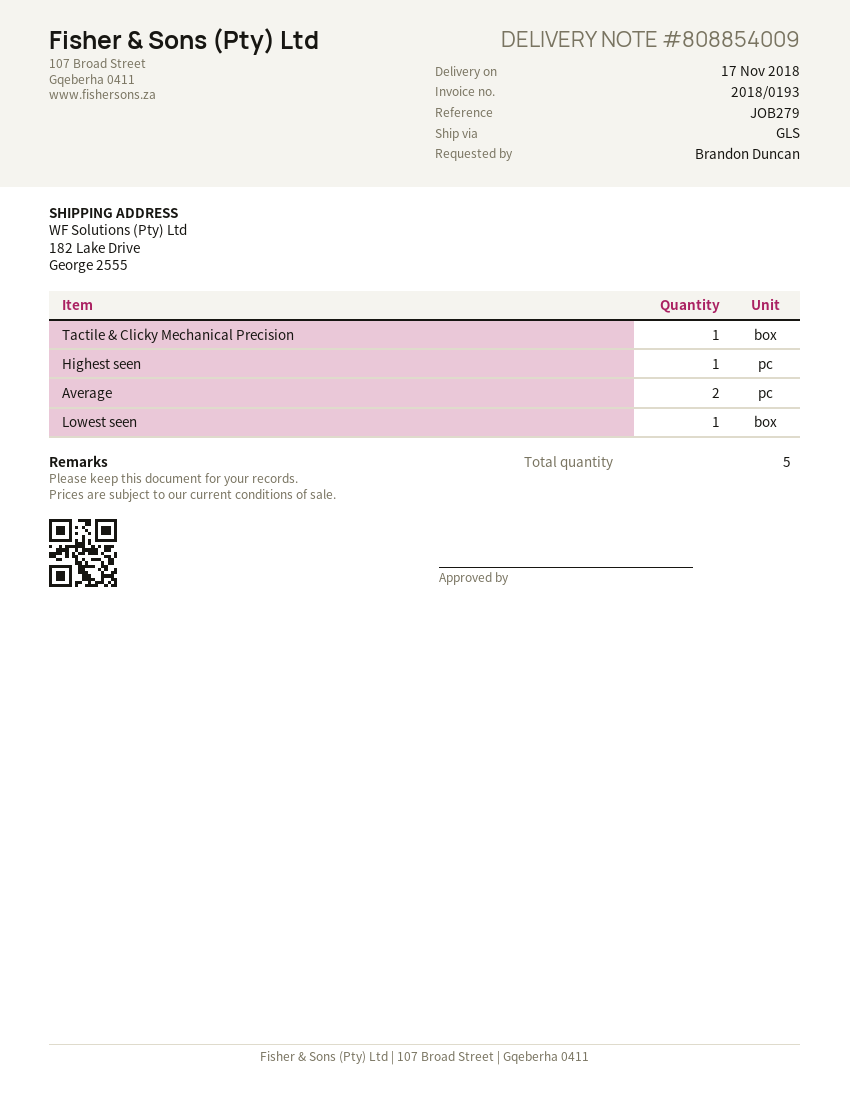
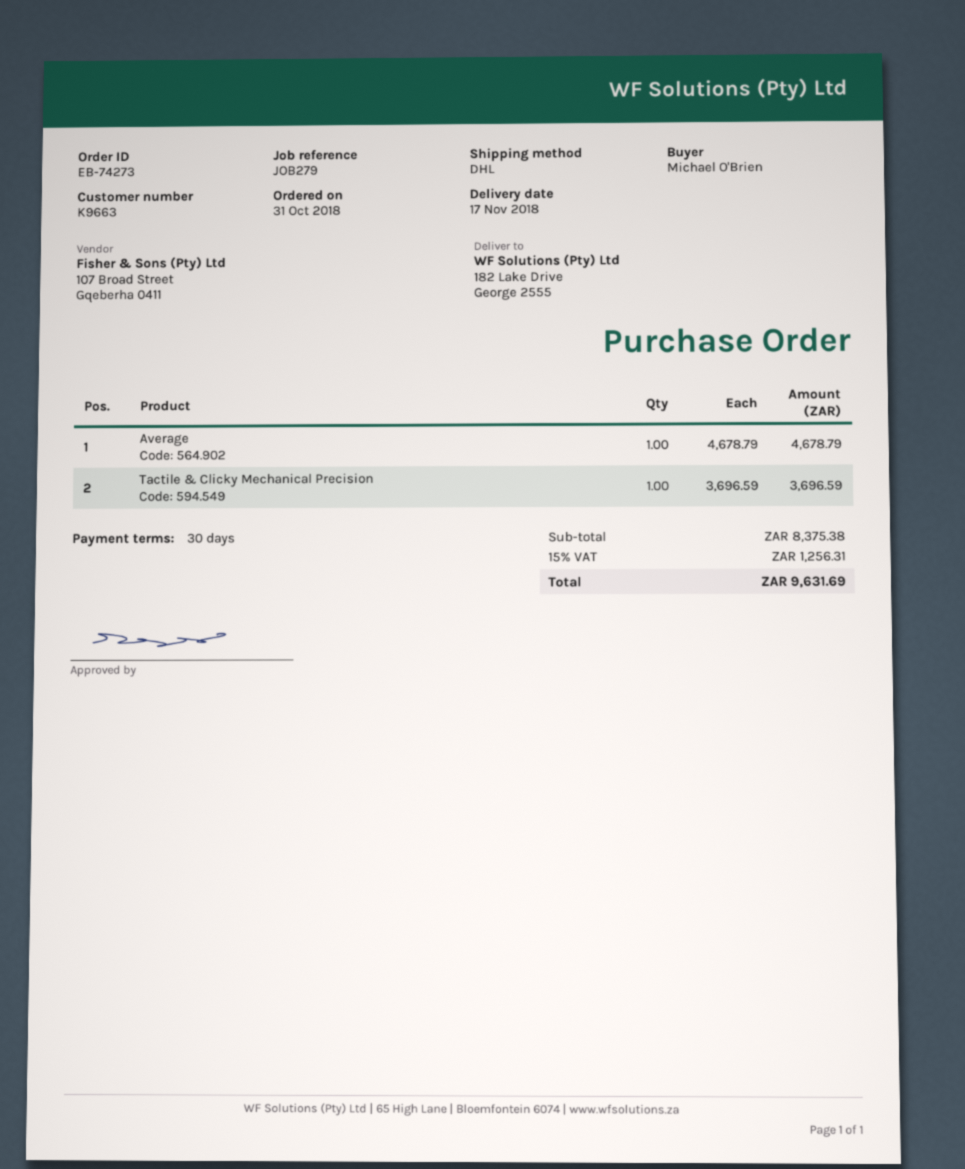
ordered by: Brandon Duncan -> Michael O'Brien
shipping method: GLS -> DHL
Highest seen: 1 -> none
Average: 2 -> 1
Lowest seen: 1 -> none

